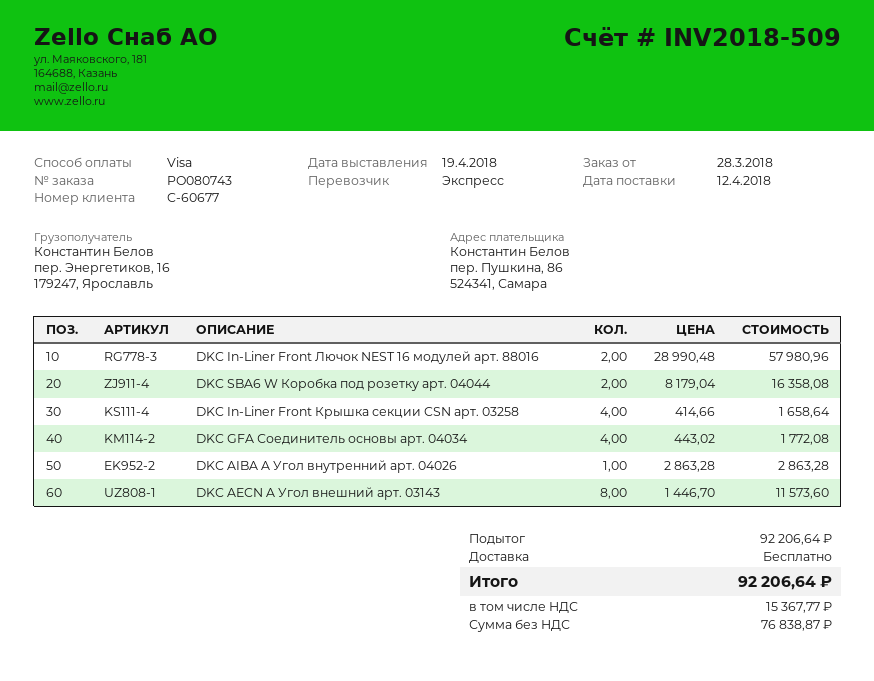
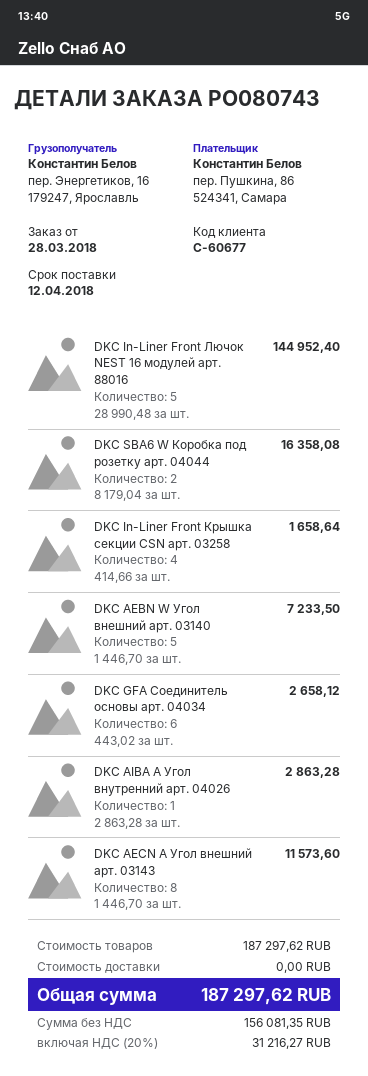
DKC In-Liner Front Лючок NEST 16 модулей арт. 88016: 2 x 28990.48 = 57980.96 -> 5 x 28990.48 = 144952.40
DKC GFA Соединитель основы арт. 04034: 4 x 443.02 = 1772.08 -> 6 x 443.02 = 2658.12
DKC AEBN W Угол внешний арт. 03140: none -> 5 x 1446.70 = 7233.50
subtotal: 92206.64 -> 187297.62
net: 76838.87 -> 156081.35
tax: 15367.77 -> 31216.27
total: 92206.64 -> 187297.62

